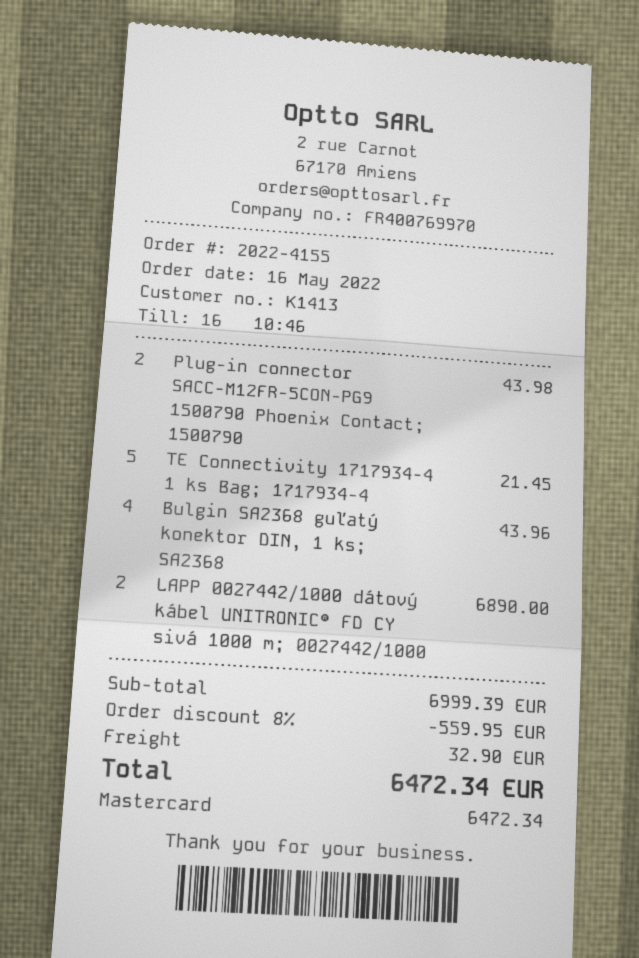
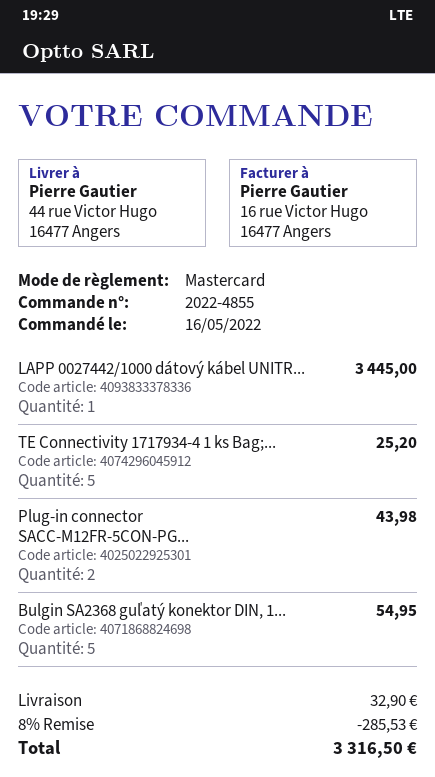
order number: 2022-4155 -> 2022-4855
TE Connectivity 1717934-4 1 ks Bag; 1717934-4: 5 for 21.45 -> 5 for 25.20
Bulgin SA2368 guľatý konektor DIN, 1 ks; SA2368: 4 for 43.96 -> 5 for 54.95
LAPP 0027442/1000 dátový kábel UNITRONIC® FD CY sivá 1000 m; 0027442/1000: 2 for 6890.00 -> 1 for 3445.00
discount: 8% = 559.95 -> 8% = 285.53
total: 6472.34 -> 3316.50

